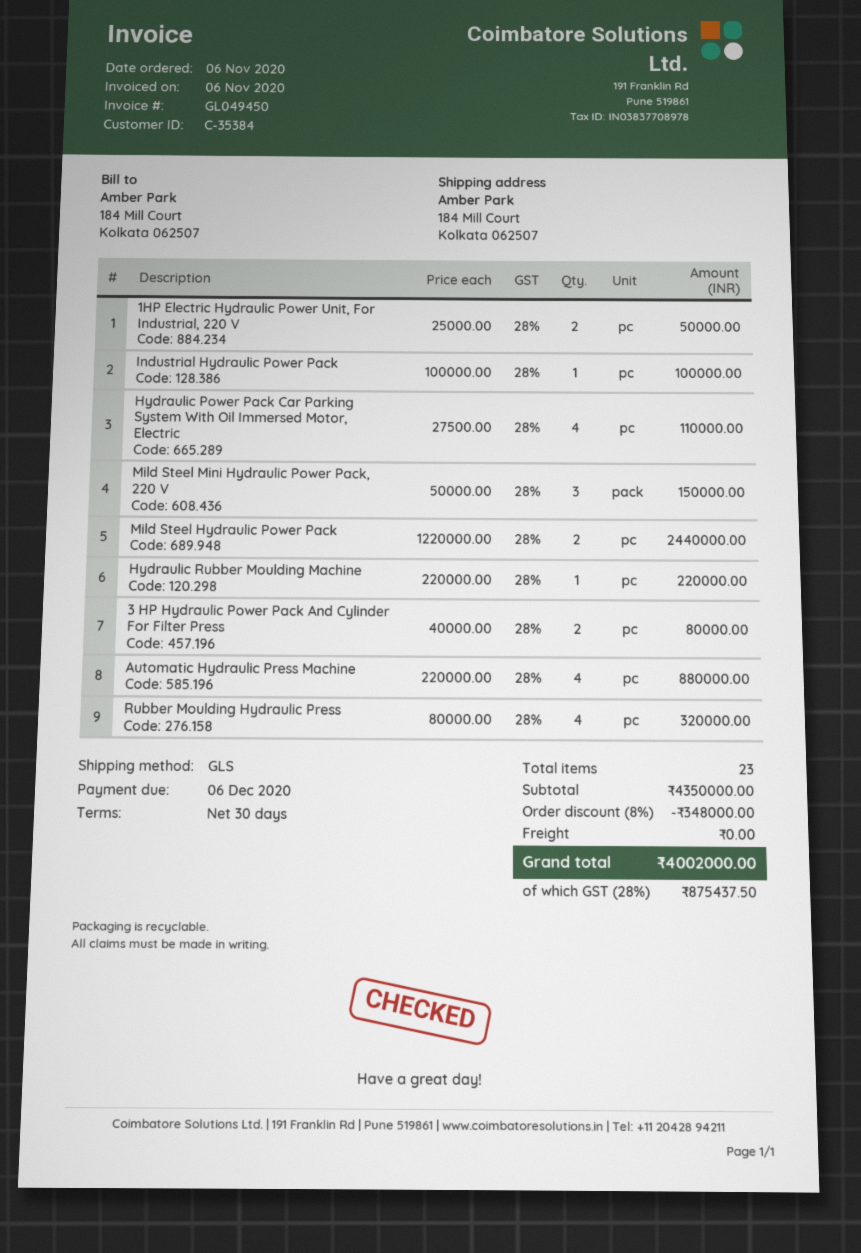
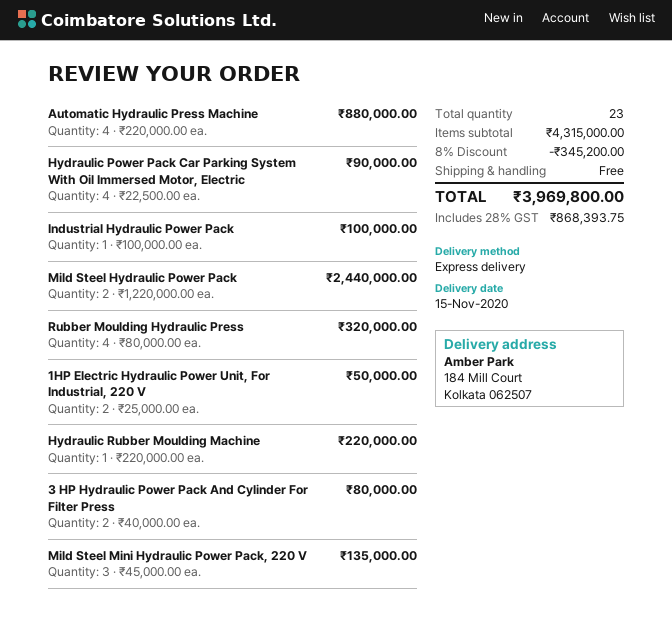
shipping method: GLS -> express
Hydraulic Power Pack Car Parking System With Oil Immersed Motor, Electric: 4 x 27500.00 = 110000.00 -> 4 x 22500.00 = 90000.00
Mild Steel Mini Hydraulic Power Pack, 220 V: 3 x 50000.00 = 150000.00 -> 3 x 45000.00 = 135000.00
subtotal: 4350000.00 -> 4315000.00
discount: 8% = 348000.00 -> 8% = 345200.00
tax: 28% = 875437.50 -> 28% = 868393.75
total: 4002000.00 -> 3969800.00

